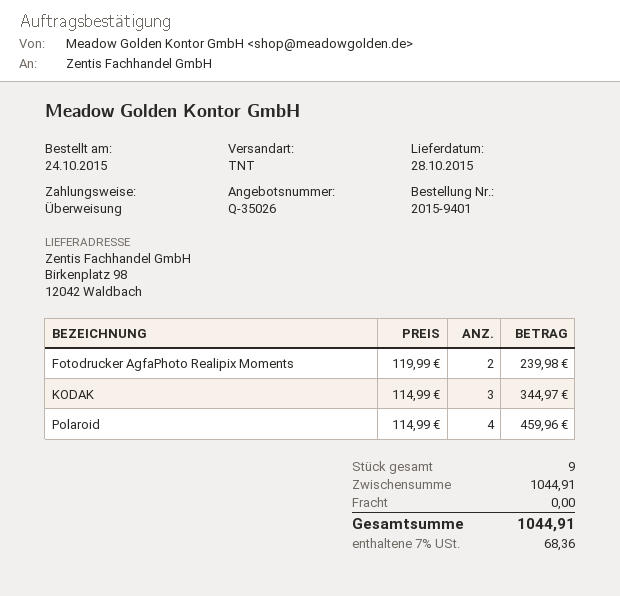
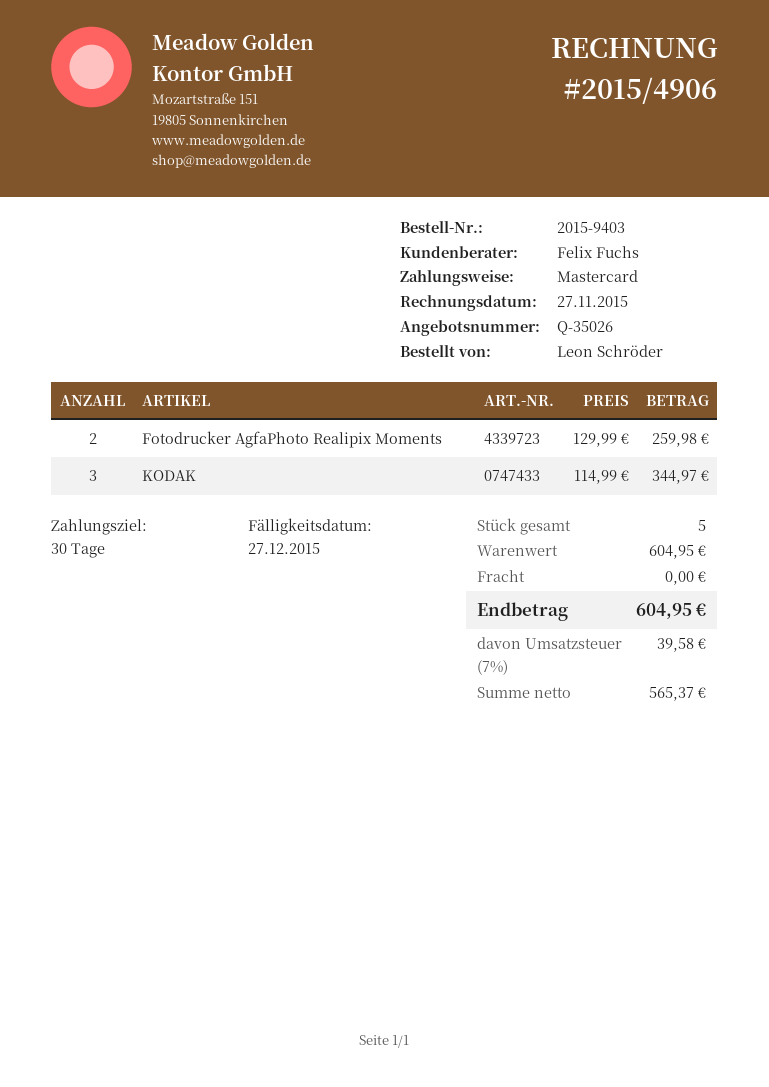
order number: 2015-9401 -> 2015-9403
payment method: bank transfer -> Mastercard
Fotodrucker AgfaPhoto Realipix Moments: 2 x 119.99 = 239.98 -> 2 x 129.99 = 259.98
Polaroid: 4 x 114.99 = 459.96 -> none
total quantity: 9 -> 5
subtotal: 1044.91 -> 604.95
tax: 7% = 68.36 -> 7% = 39.58
total: 1044.91 -> 604.95

